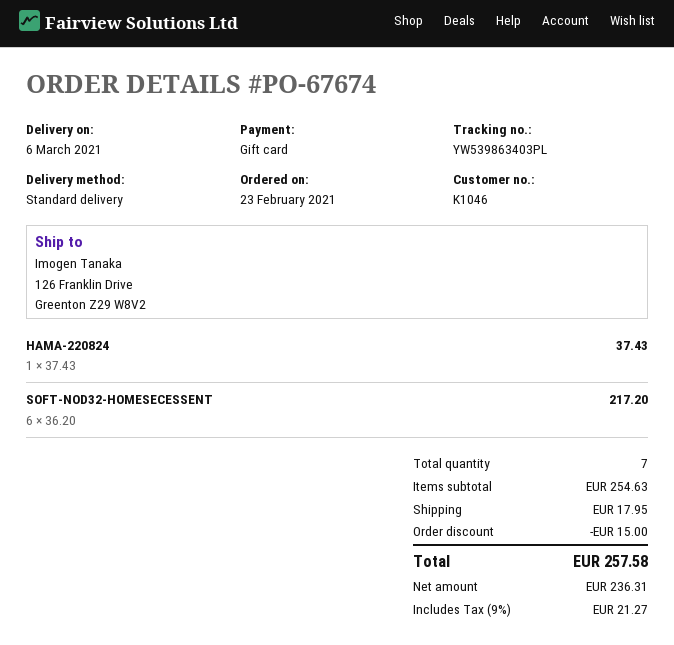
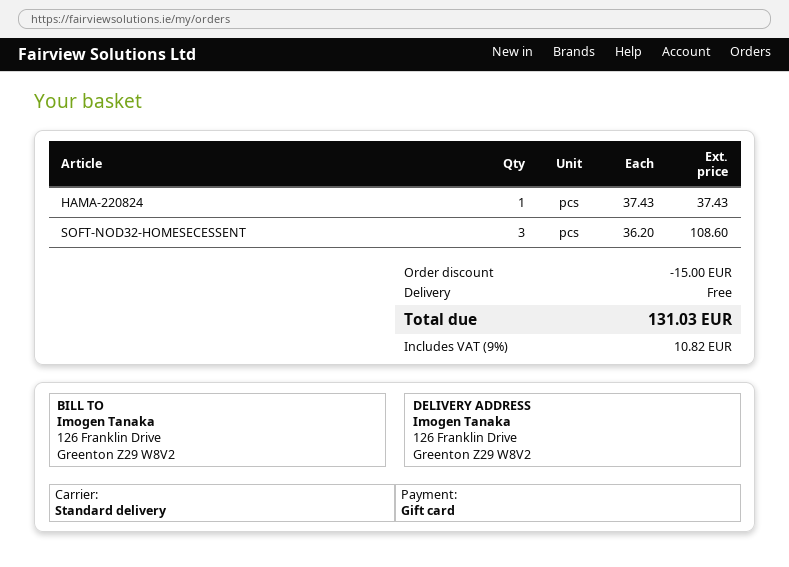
SOFT-NOD32-HOMESECESSENT: 6 x 36.20 = 217.20 -> 3 x 36.20 = 108.60
shipping: 17.95 -> 0.00
tax: 9% = 21.27 -> 9% = 10.82
total: 257.58 -> 131.03

